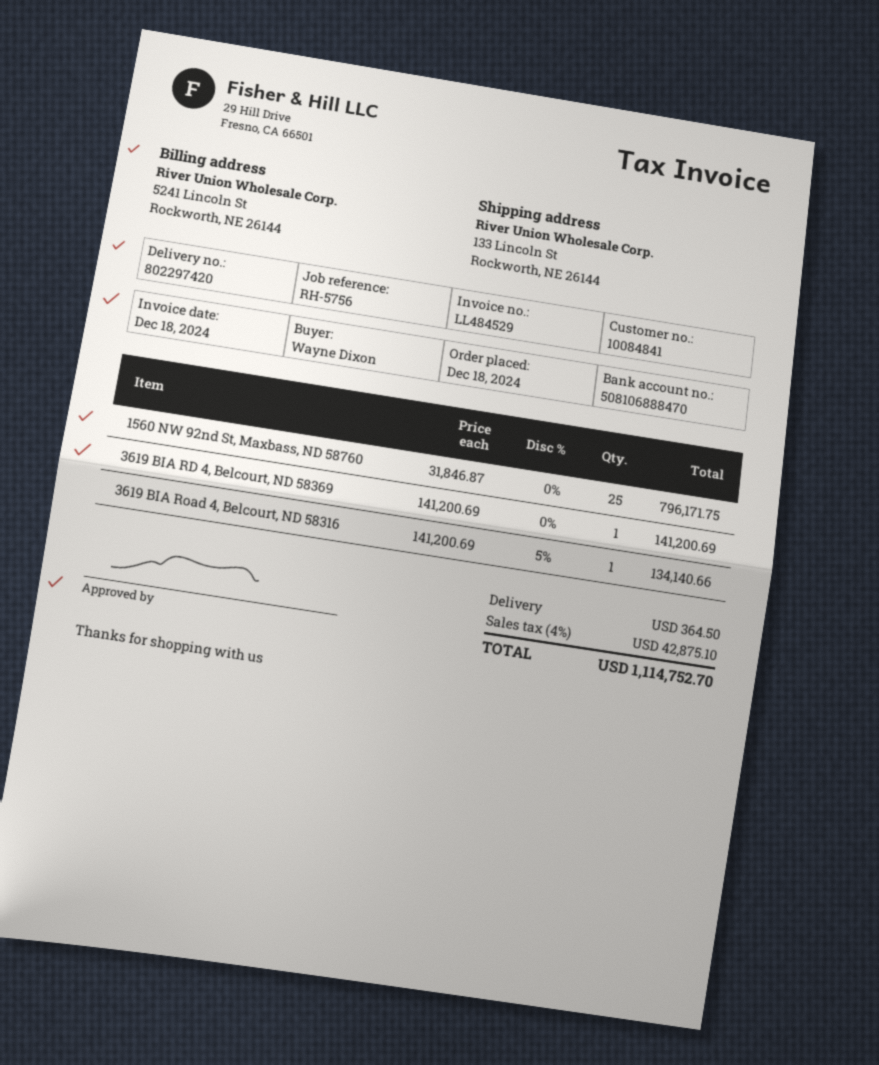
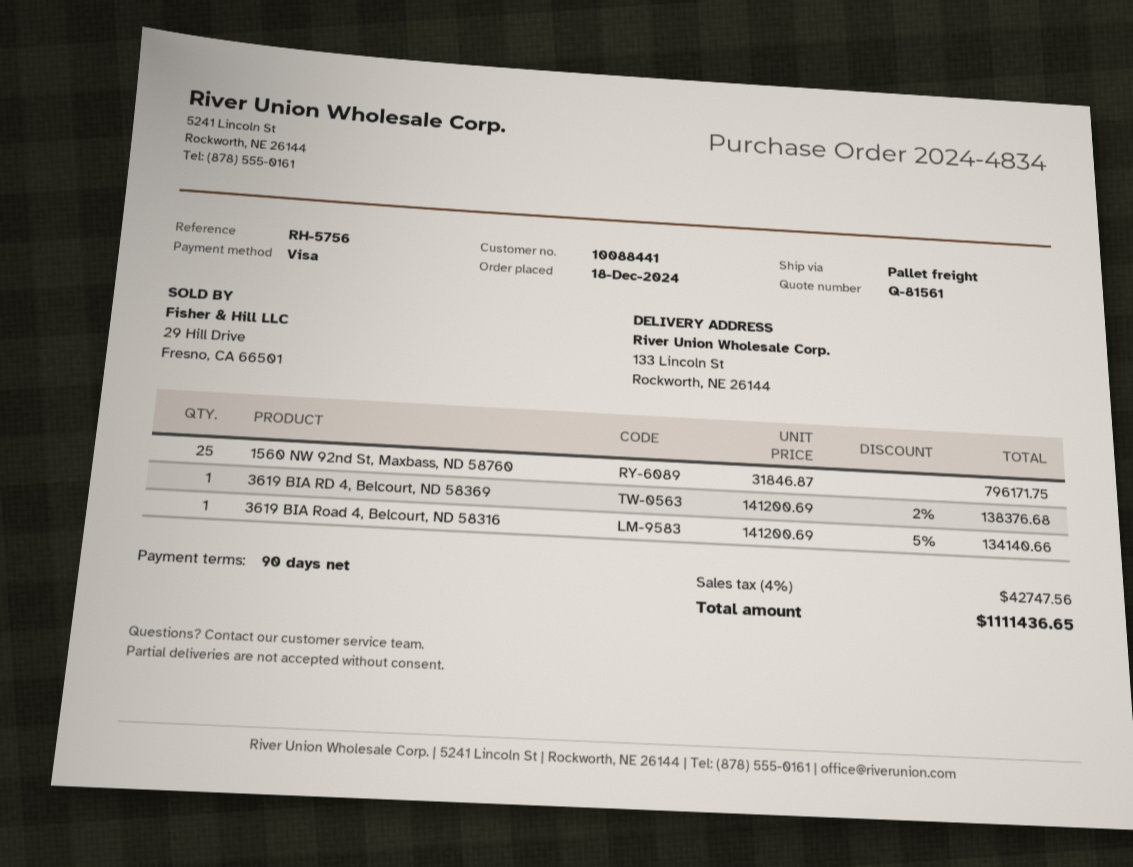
customer number: 10084841 -> 10088441
3619 BIA RD 4, Belcourt, ND 58369: 1 x 141200.69 = 141200.69 -> 1 x 141200.69 - 2% = 138376.68
shipping: 364.50 -> none
tax: 4% = 42875.10 -> 4% = 42747.56
total: 1114752.70 -> 1111436.65

